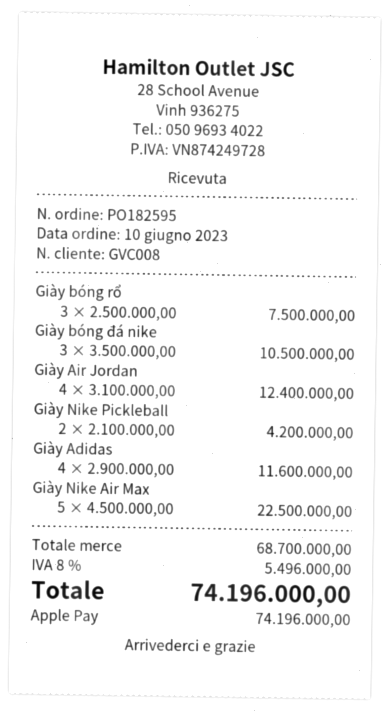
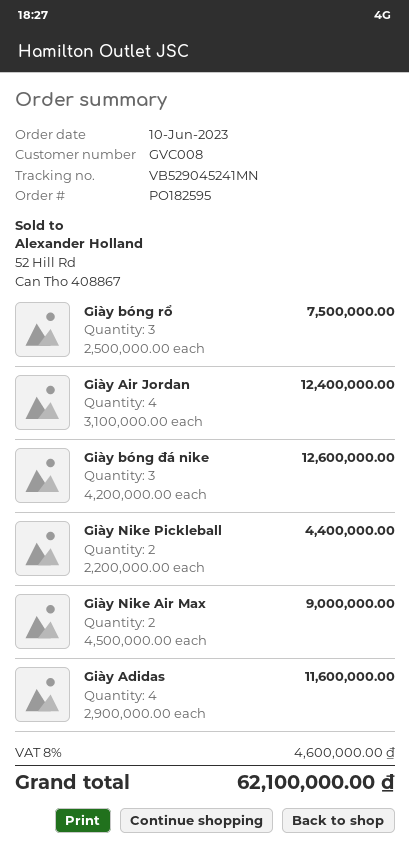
Giày bóng đá nike: 3 x 3500000.00 = 10500000.00 -> 3 x 4200000.00 = 12600000.00
Giày Nike Pickleball: 2 x 2100000.00 = 4200000.00 -> 2 x 2200000.00 = 4400000.00
Giày Nike Air Max: 5 x 4500000.00 = 22500000.00 -> 2 x 4500000.00 = 9000000.00
tax: 8% = 5496000.00 -> 8% = 4600000.00
total: 74196000.00 -> 62100000.00

